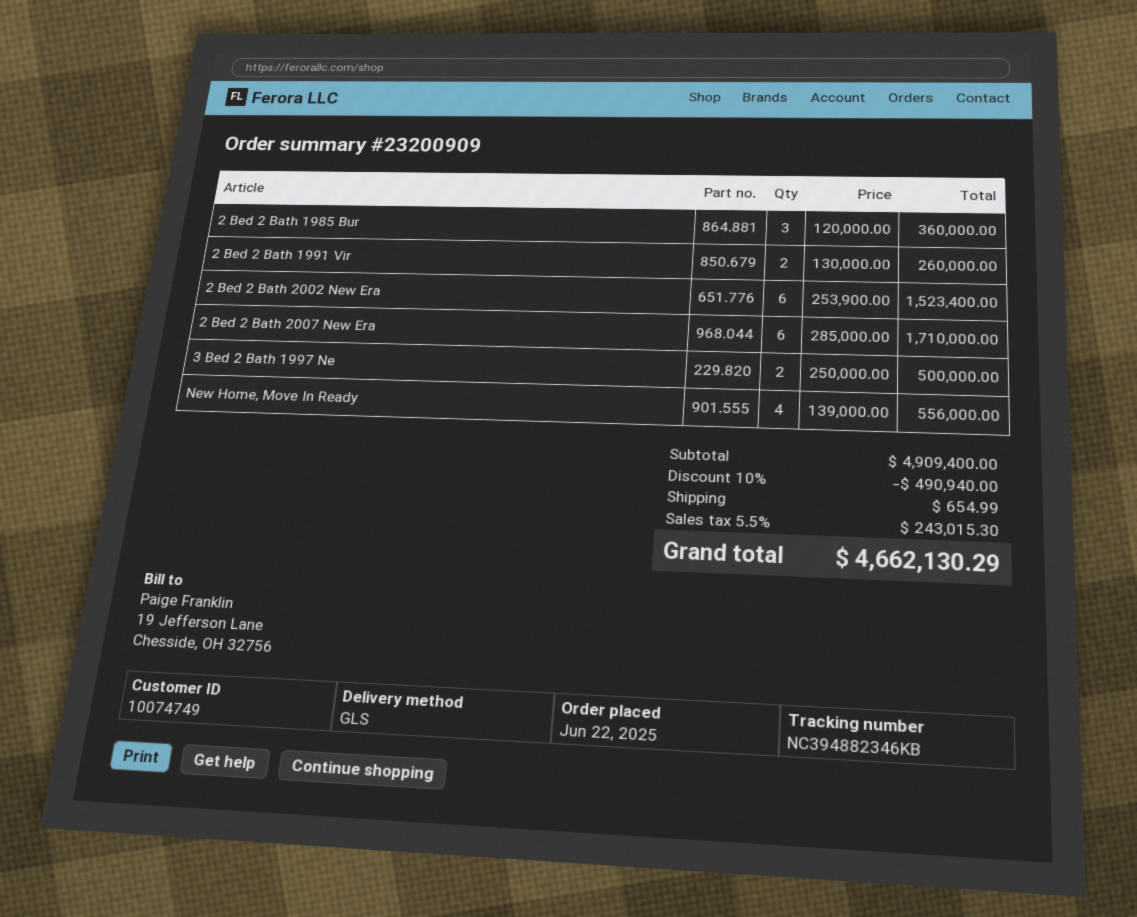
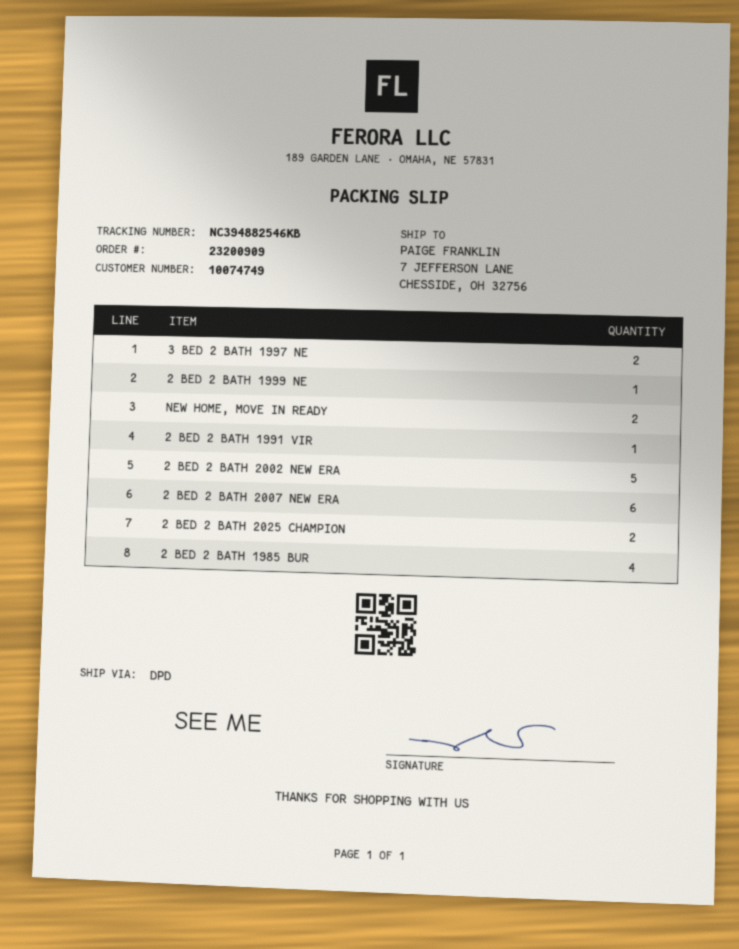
shipping method: GLS -> DPD
tracking number: NC394882346KB -> NC394882546KB
2 Bed 2 Bath 1985 Bur: 3 -> 4
2 Bed 2 Bath 1991 Vir: 2 -> 1
2 Bed 2 Bath 2002 New Era: 6 -> 5
New Home, Move In Ready: 4 -> 2
2 BED 2 BATH 1999 NE: none -> 1
2 BED 2 BATH 2025 CHAMPION: none -> 2

